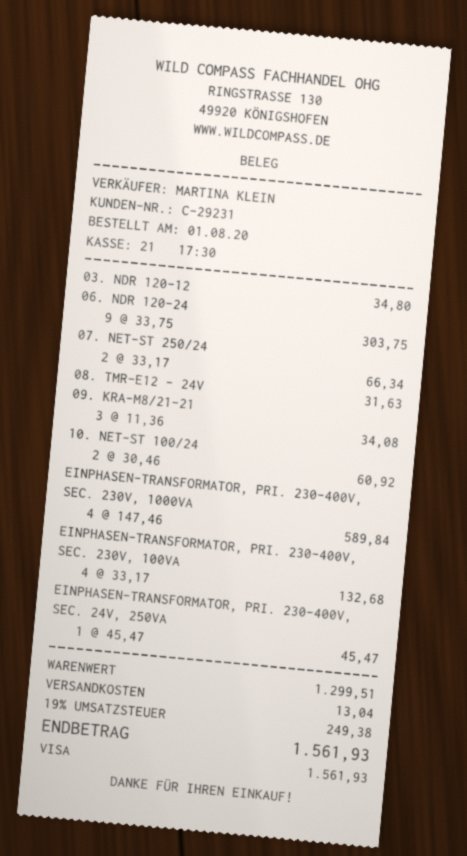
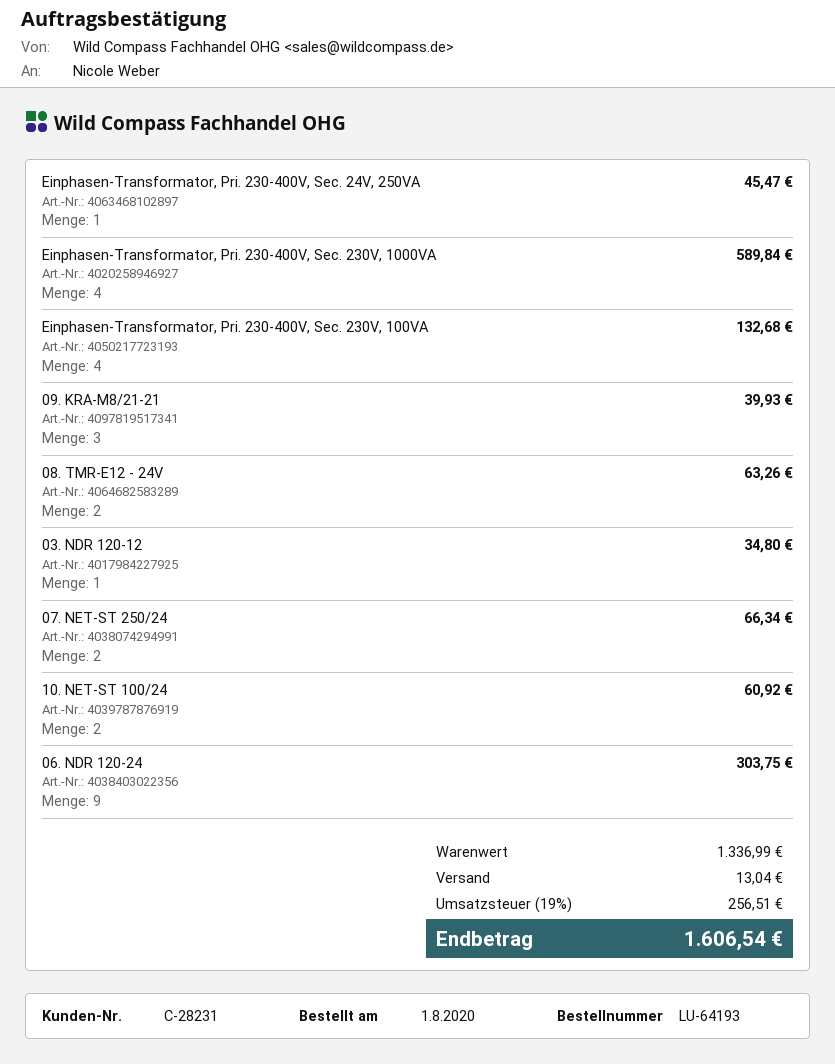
customer number: C-29231 -> C-28231
08. TMR-E12 - 24V: 1 for 31.63 -> 2 for 63.26
09. KRA-M8/21-21: 3 for 34.08 -> 3 for 39.93
subtotal: 1299.51 -> 1336.99
tax: 19% = 249.38 -> 19% = 256.51
total: 1561.93 -> 1606.54

